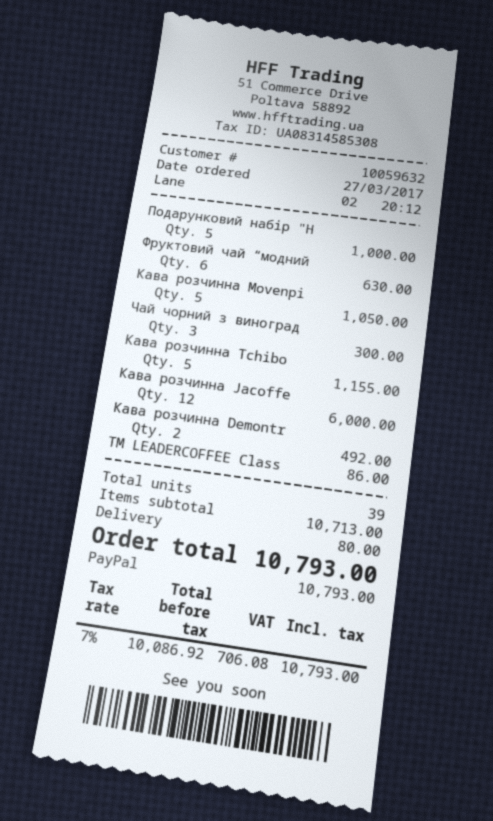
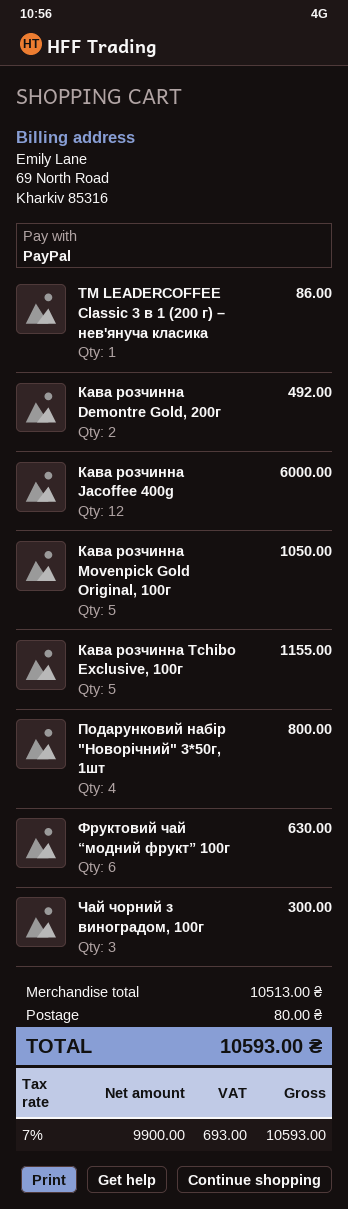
Подарунковий набір "Н: 5 for 1000.00 -> 4 for 800.00
subtotal: 10713.00 -> 10513.00
net: 10086.92 -> 9900.00
tax: 7% = 706.08 -> 7% = 693.00
total: 10793.00 -> 10593.00

